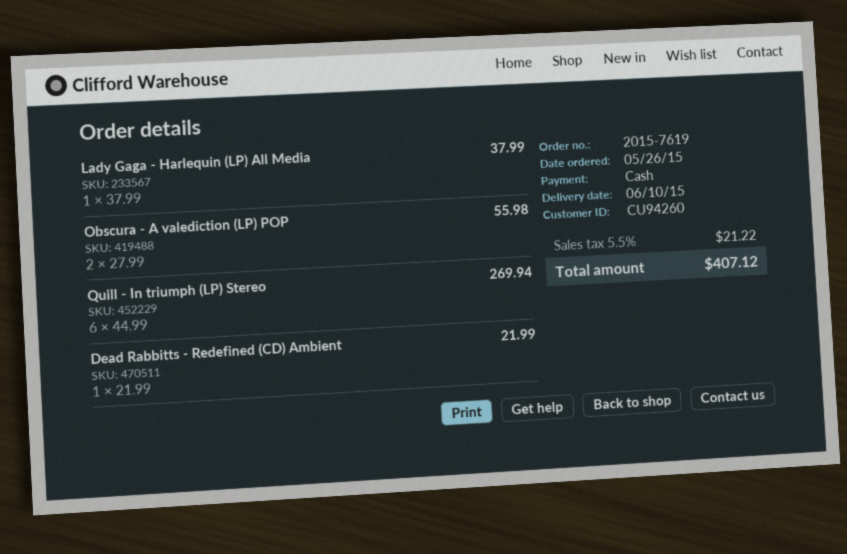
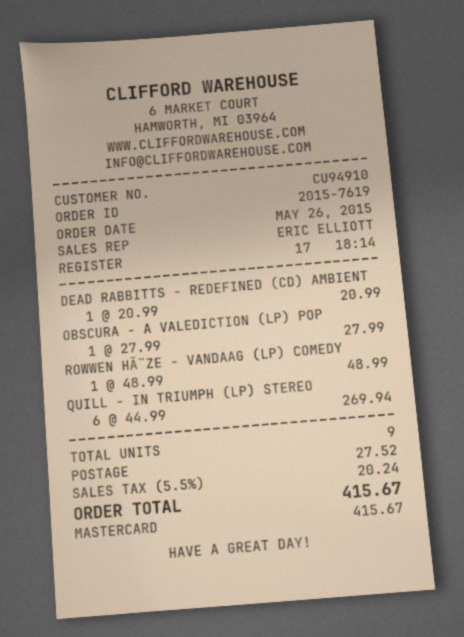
customer number: CU94260 -> CU94910
payment method: cash -> Mastercard
Lady Gaga - Harlequin (LP) All Media: 1 x 37.99 = 37.99 -> none
Obscura - A valediction (LP) POP: 2 x 27.99 = 55.98 -> 1 x 27.99 = 27.99
Dead Rabbitts - Redefined (CD) Ambient: 1 x 21.99 = 21.99 -> 1 x 20.99 = 20.99
ROWWEN HÃ¨ZE - VANDAAG (LP) COMEDY: none -> 1 x 48.99 = 48.99
shipping: none -> 27.52
tax: 5.5% = 21.22 -> 5.5% = 20.24
total: 407.12 -> 415.67

